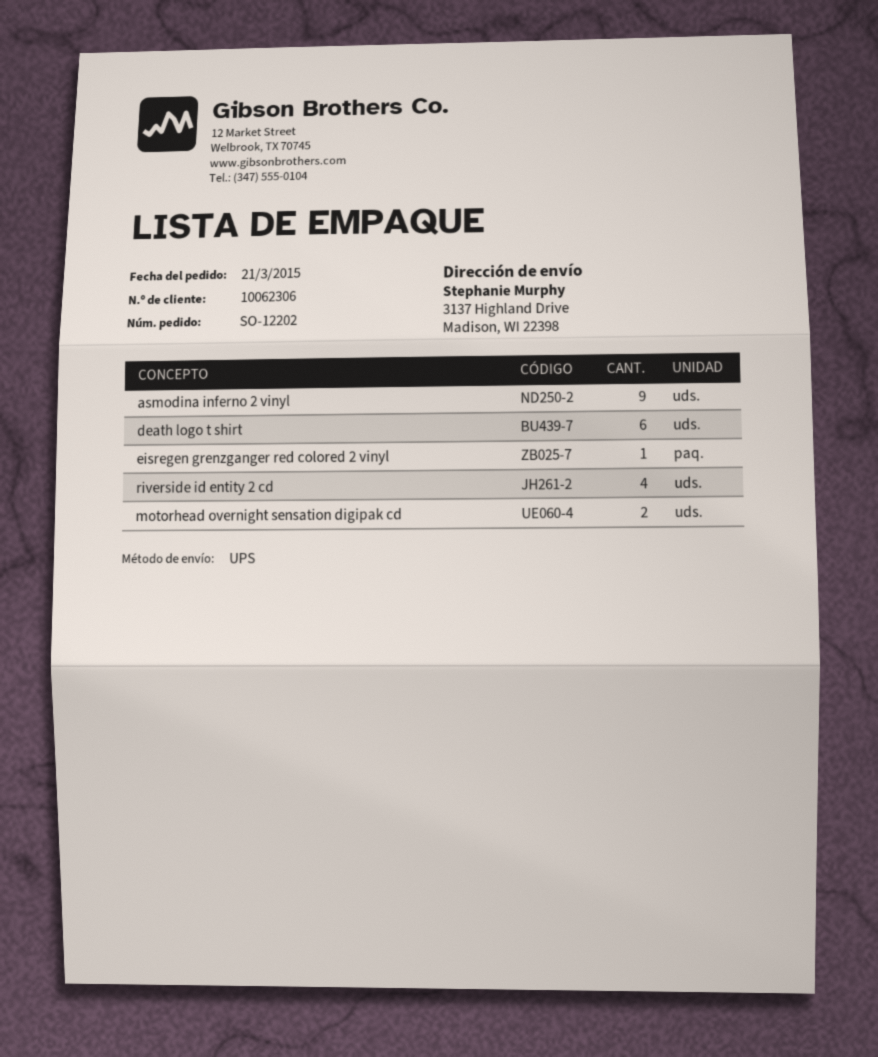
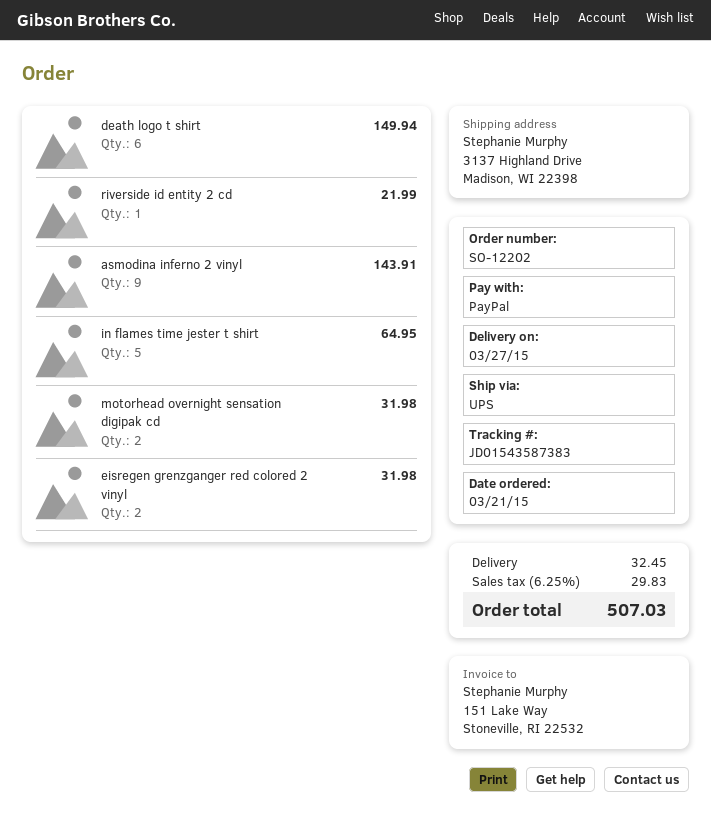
eisregen grenzganger red colored 2 vinyl: 1 -> 2
riverside id entity 2 cd: 4 -> 1
in flames time jester t shirt: none -> 5

